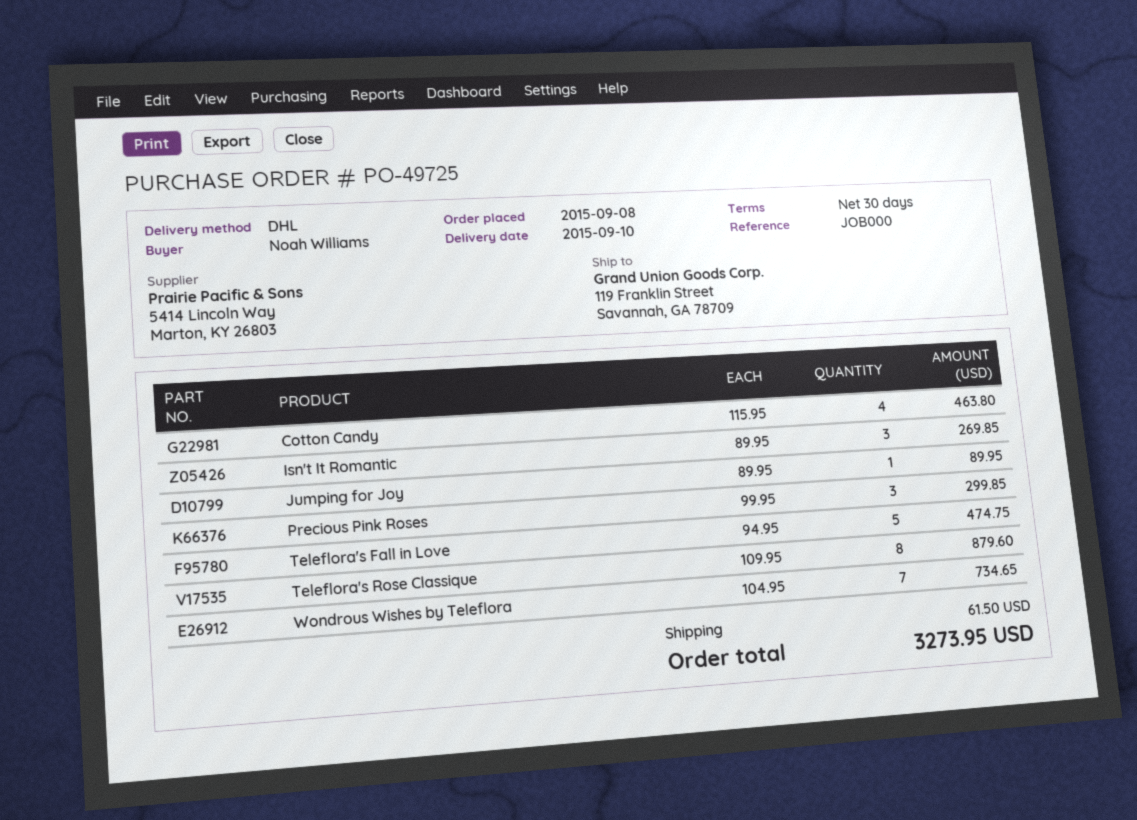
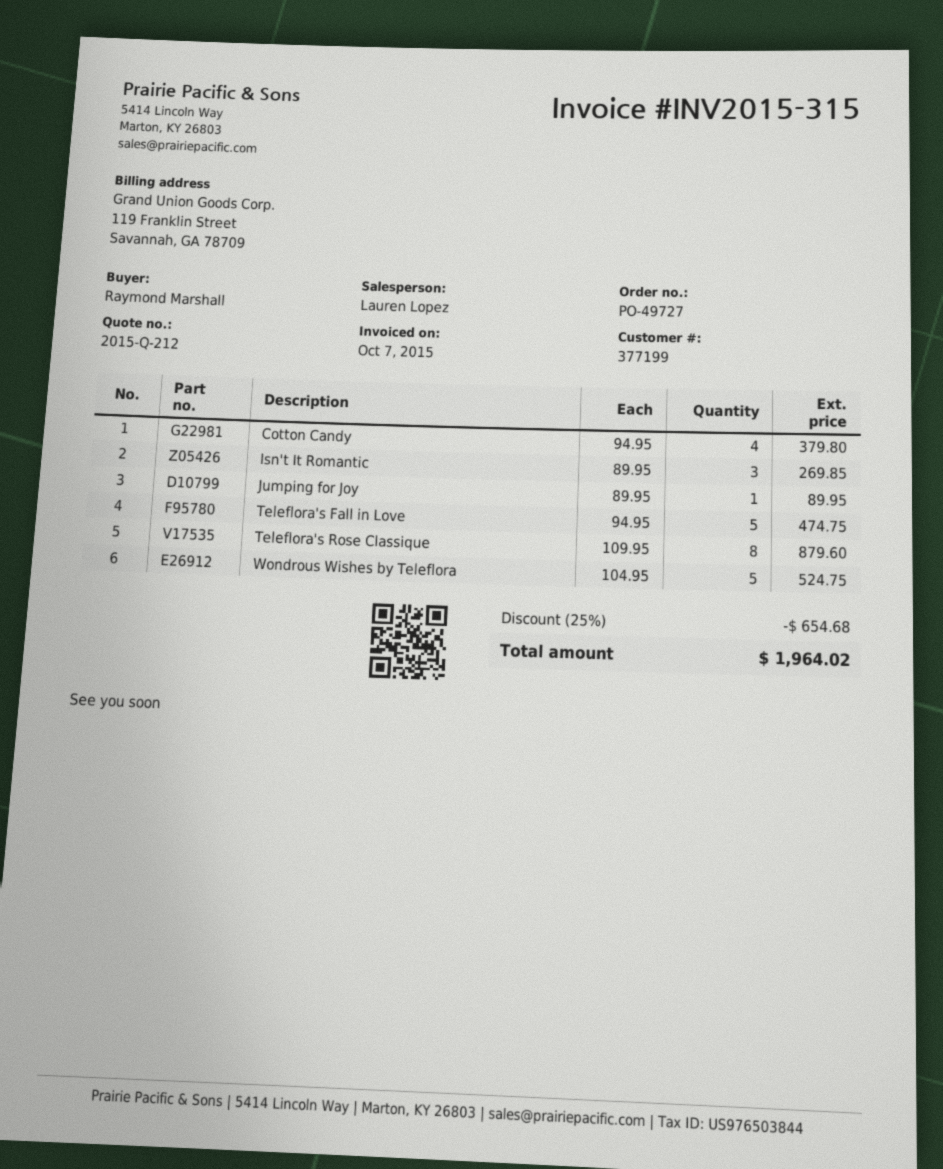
order number: PO-49725 -> PO-49727
ordered by: Noah Williams -> Raymond Marshall
Cotton Candy: 4 x 115.95 = 463.80 -> 4 x 94.95 = 379.80
Precious Pink Roses: 3 x 99.95 = 299.85 -> none
Wondrous Wishes by Teleflora: 7 x 104.95 = 734.65 -> 5 x 104.95 = 524.75
discount: none -> 25% = 654.68
shipping: 61.50 -> none
total: 3273.95 -> 1964.02

